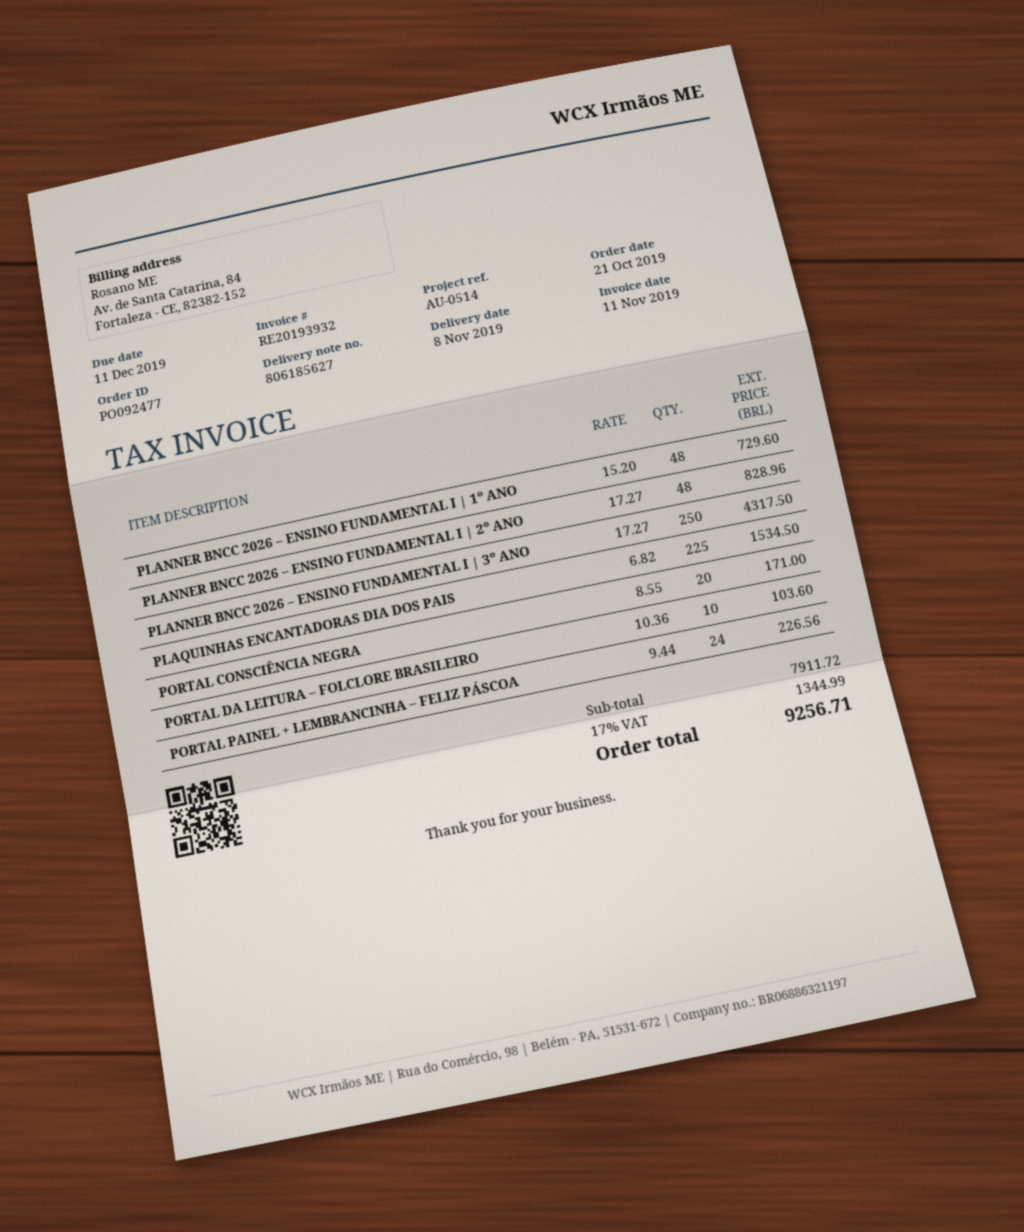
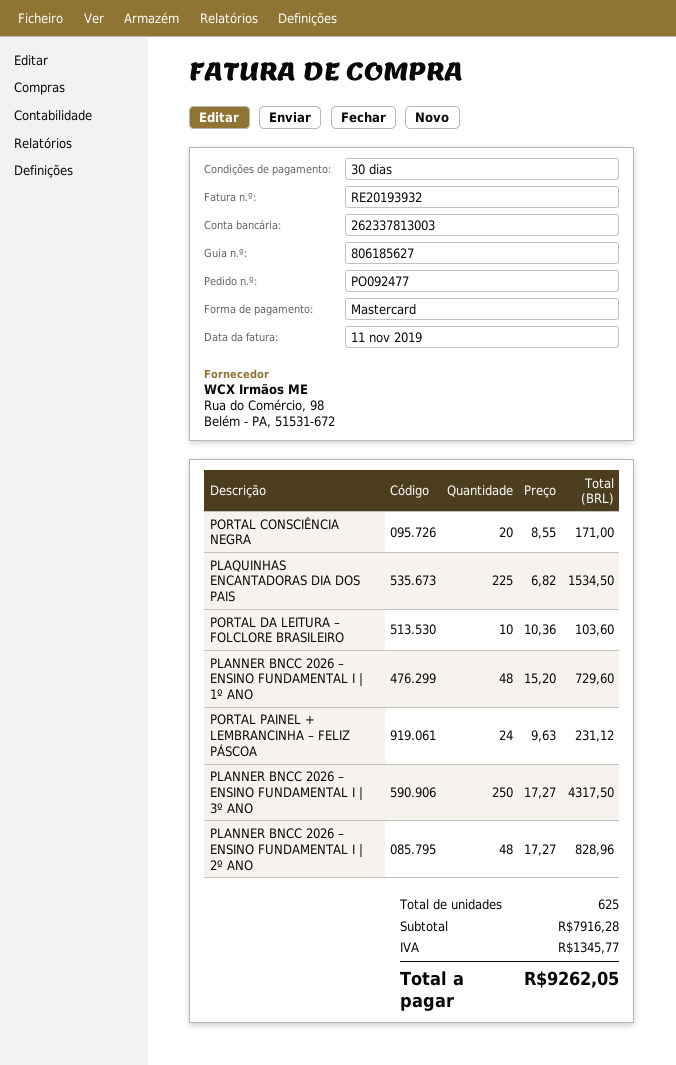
PORTAL PAINEL + LEMBRANCINHA – FELIZ PÁSCOA: 24 x 9.44 = 226.56 -> 24 x 9.63 = 231.12
subtotal: 7911.72 -> 7916.28
tax: 1344.99 -> 1345.77
total: 9256.71 -> 9262.05

